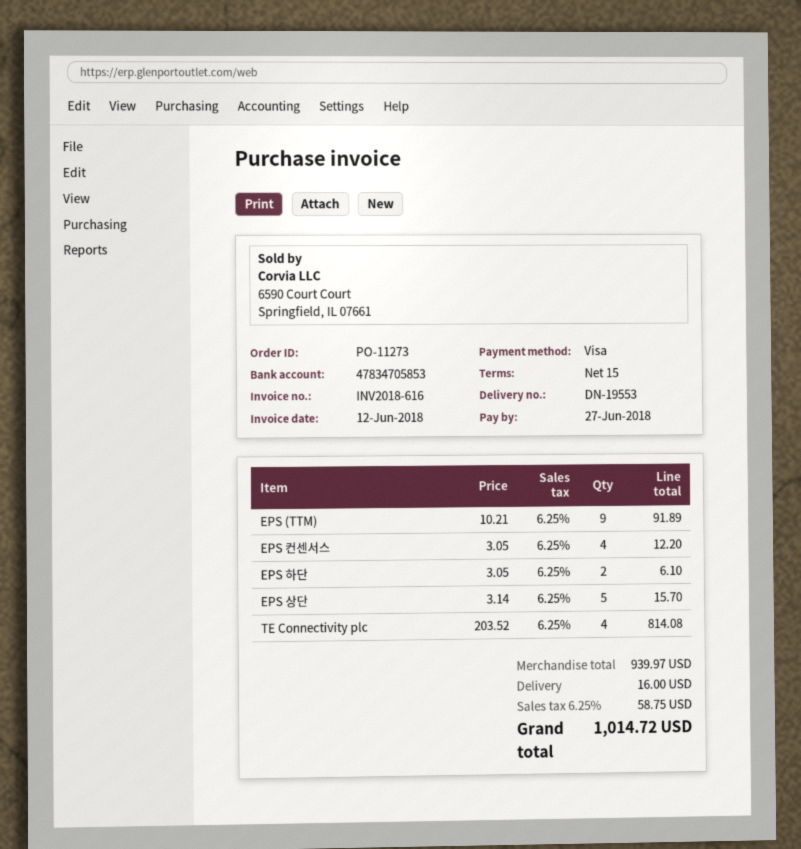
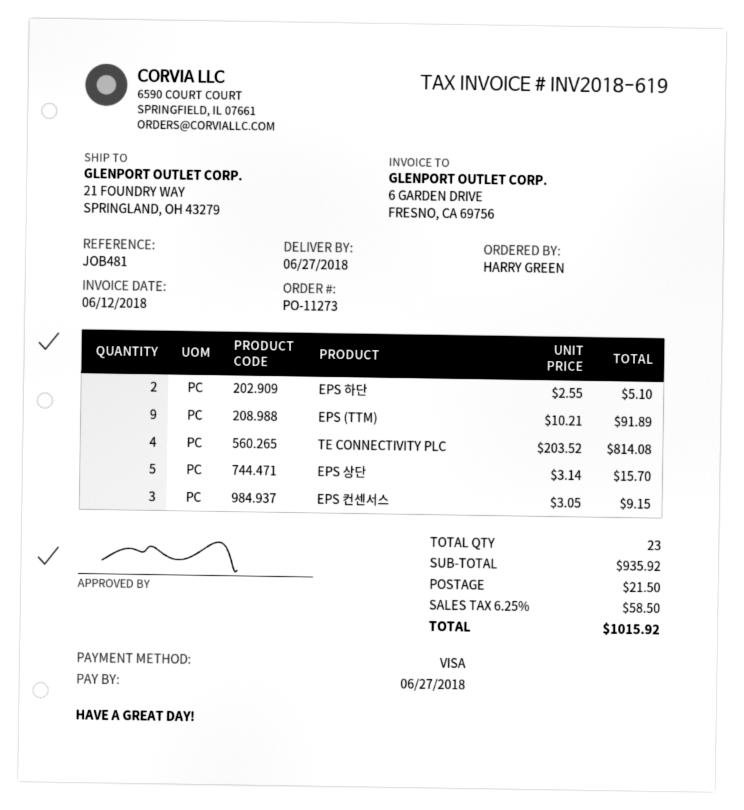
invoice number: INV2018-616 -> INV2018-619
EPS 컨센서스: 4 x 3.05 = 12.20 -> 3 x 3.05 = 9.15
EPS 하단: 2 x 3.05 = 6.10 -> 2 x 2.55 = 5.10
subtotal: 939.97 -> 935.92
shipping: 16.00 -> 21.50
tax: 6.25% = 58.75 -> 6.25% = 58.50
total: 1014.72 -> 1015.92

